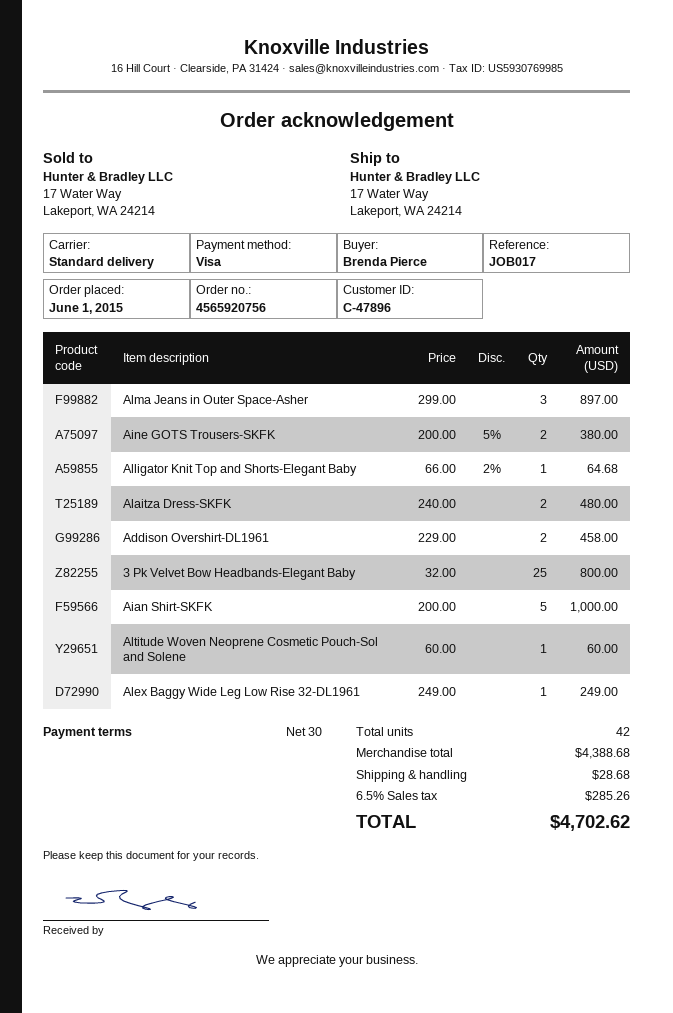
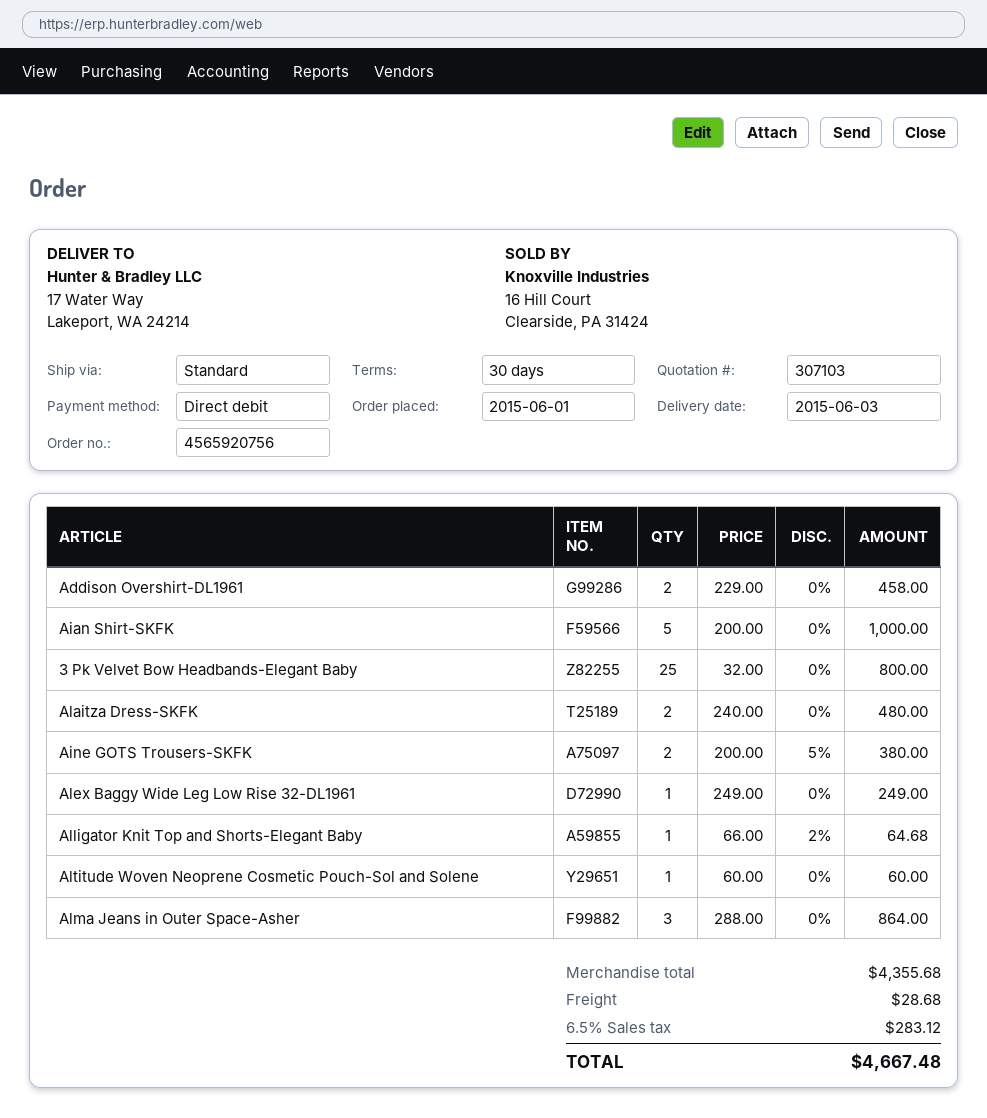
payment method: Visa -> direct debit
Alma Jeans in Outer Space-Asher: 3 x 299.00 = 897.00 -> 3 x 288.00 = 864.00
subtotal: 4388.68 -> 4355.68
tax: 6.5% = 285.26 -> 6.5% = 283.12
total: 4702.62 -> 4667.48

